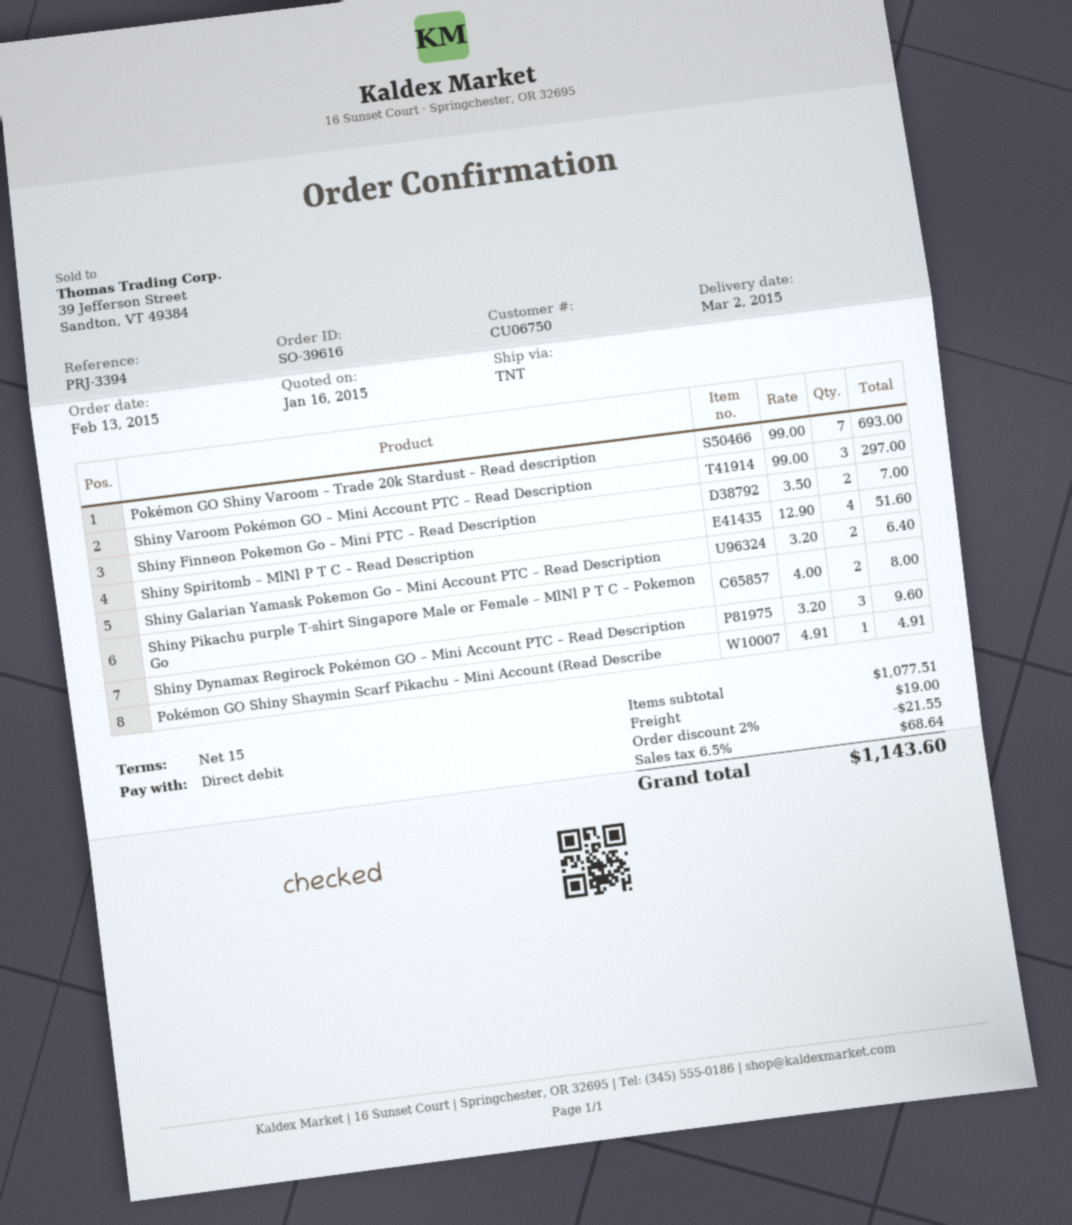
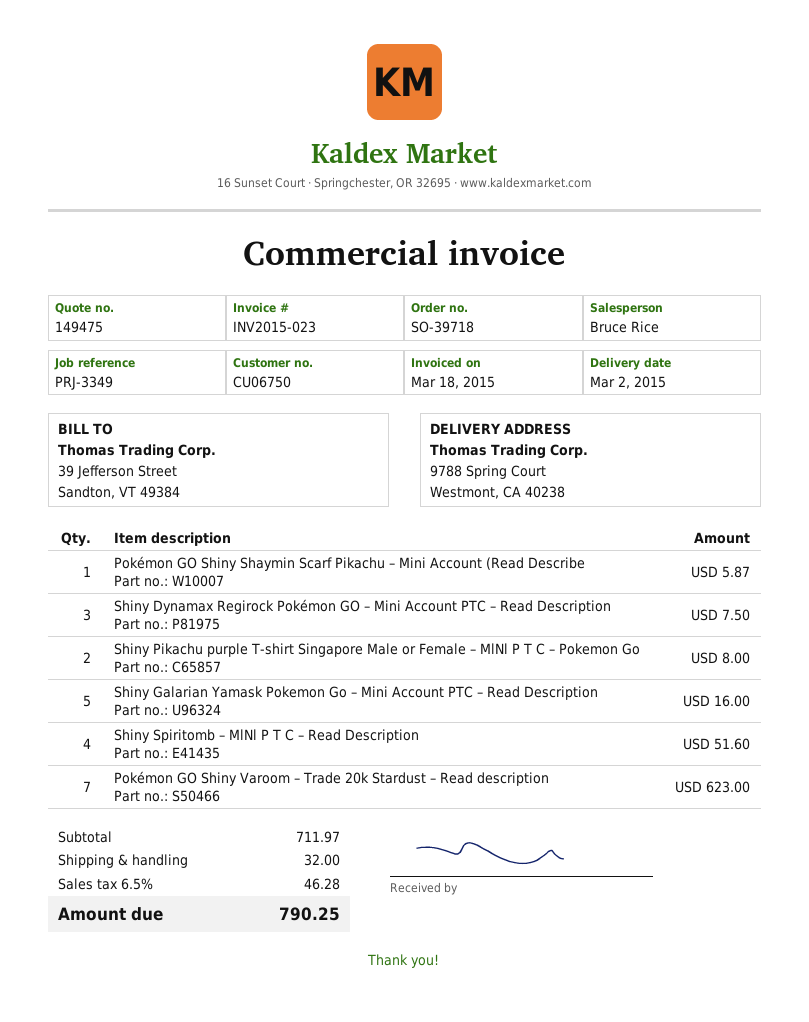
order number: SO-39616 -> SO-39718
reference: PRJ-3394 -> PRJ-3349
Pokémon GO Shiny Varoom – Trade 20k Stardust – Read description: 7 for 693.00 -> 7 for 623.00
Shiny Varoom Pokémon GO – Mini Account PTC – Read Description: 3 for 297.00 -> none
Shiny Finneon Pokemon Go – Mini PTC – Read Description: 2 for 7.00 -> none
Shiny Galarian Yamask Pokemon Go – Mini Account PTC – Read Description: 2 for 6.40 -> 5 for 16.00
Shiny Dynamax Regirock Pokémon GO – Mini Account PTC – Read Description: 3 for 9.60 -> 3 for 7.50
Pokémon GO Shiny Shaymin Scarf Pikachu – Mini Account (Read Describe: 1 for 4.91 -> 1 for 5.87
subtotal: 1077.51 -> 711.97
discount: 2% = 21.55 -> none
shipping: 19.00 -> 32.00
tax: 6.5% = 68.64 -> 6.5% = 46.28
total: 1143.60 -> 790.25

